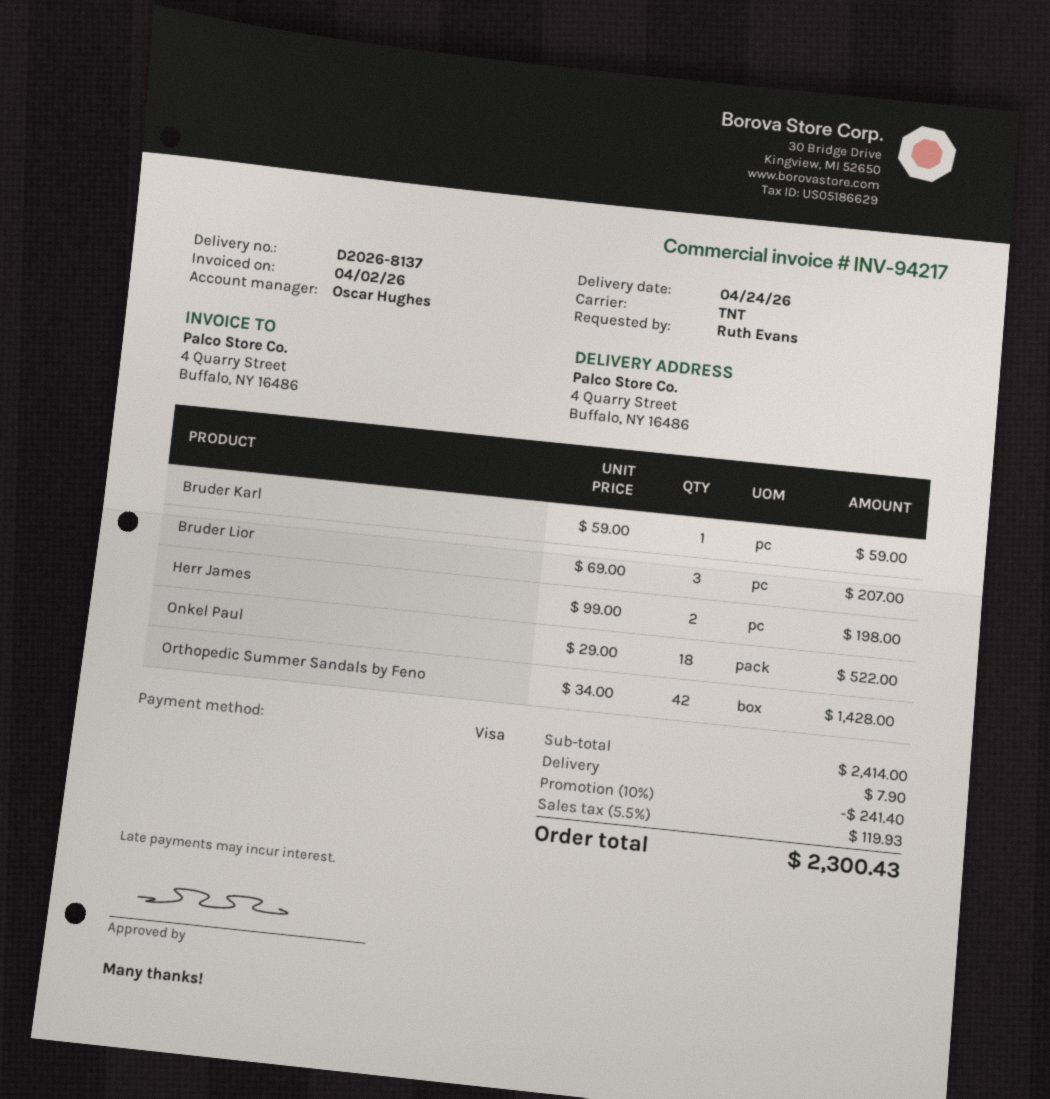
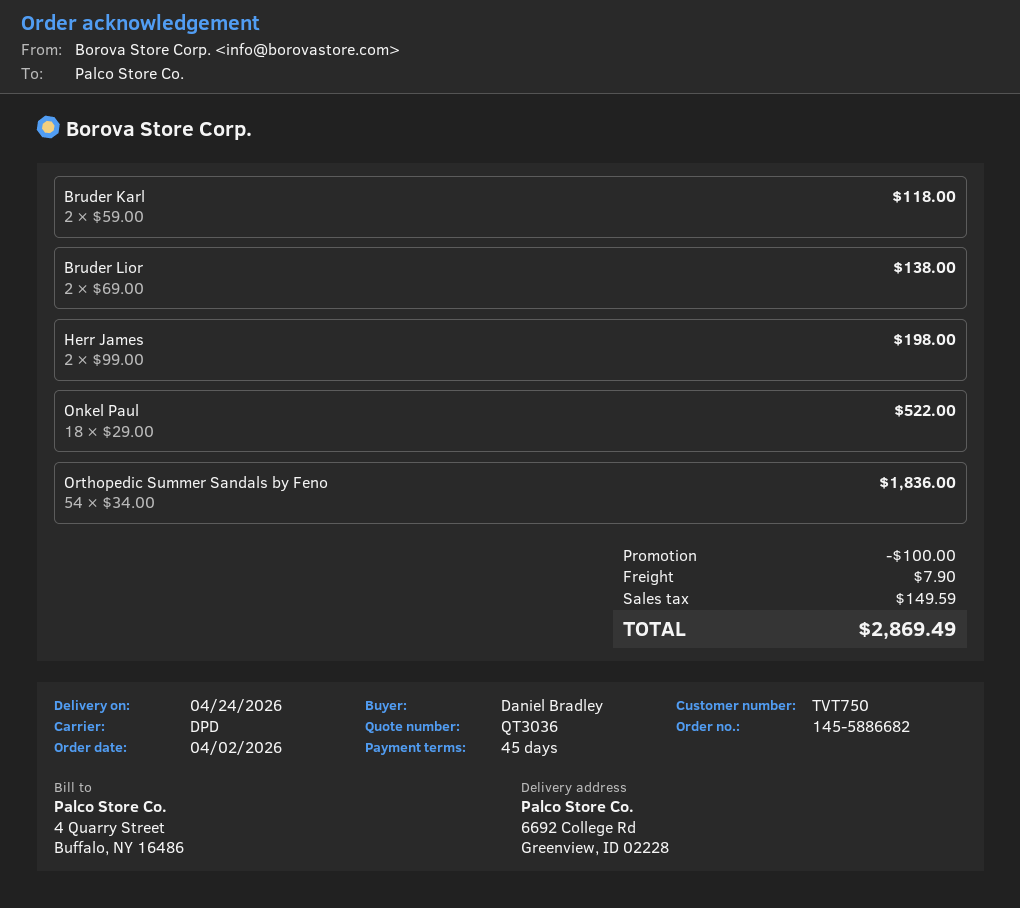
ordered by: Ruth Evans -> Daniel Bradley
shipping method: TNT -> DPD
ship to: 4 Quarry Street, Buffalo, NY 16486 -> 6692 College Rd, Greenview, ID 02228
Bruder Karl: 1 x 59.00 = 59.00 -> 2 x 59.00 = 118.00
Bruder Lior: 3 x 69.00 = 207.00 -> 2 x 69.00 = 138.00
Orthopedic Summer Sandals by Feno: 42 x 34.00 = 1428.00 -> 54 x 34.00 = 1836.00
discount: 241.40 -> 100.00
tax: 119.93 -> 149.59
total: 2300.43 -> 2869.49

